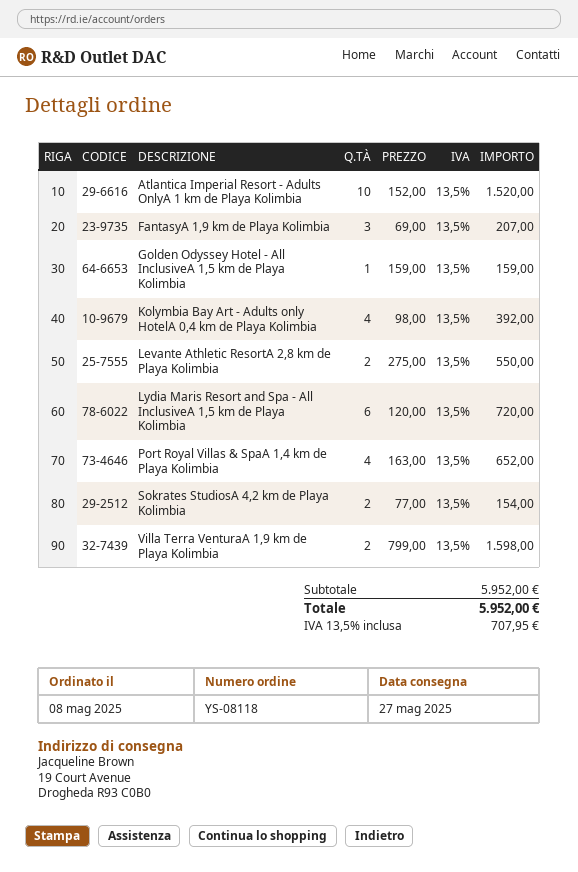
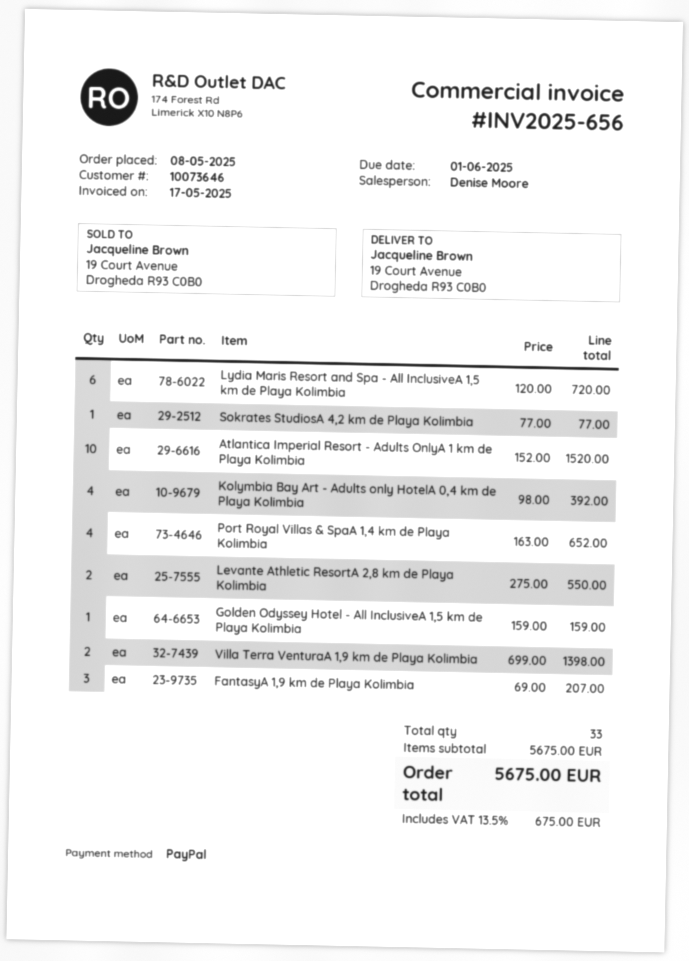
Sokrates StudiosA 4,2 km de Playa Kolimbia: 2 x 77.00 = 154.00 -> 1 x 77.00 = 77.00
Villa Terra VenturaA 1,9 km de Playa Kolimbia: 2 x 799.00 = 1598.00 -> 2 x 699.00 = 1398.00
subtotal: 5952.00 -> 5675.00
tax: 13.5% = 707.95 -> 13.5% = 675.00
total: 5952.00 -> 5675.00

